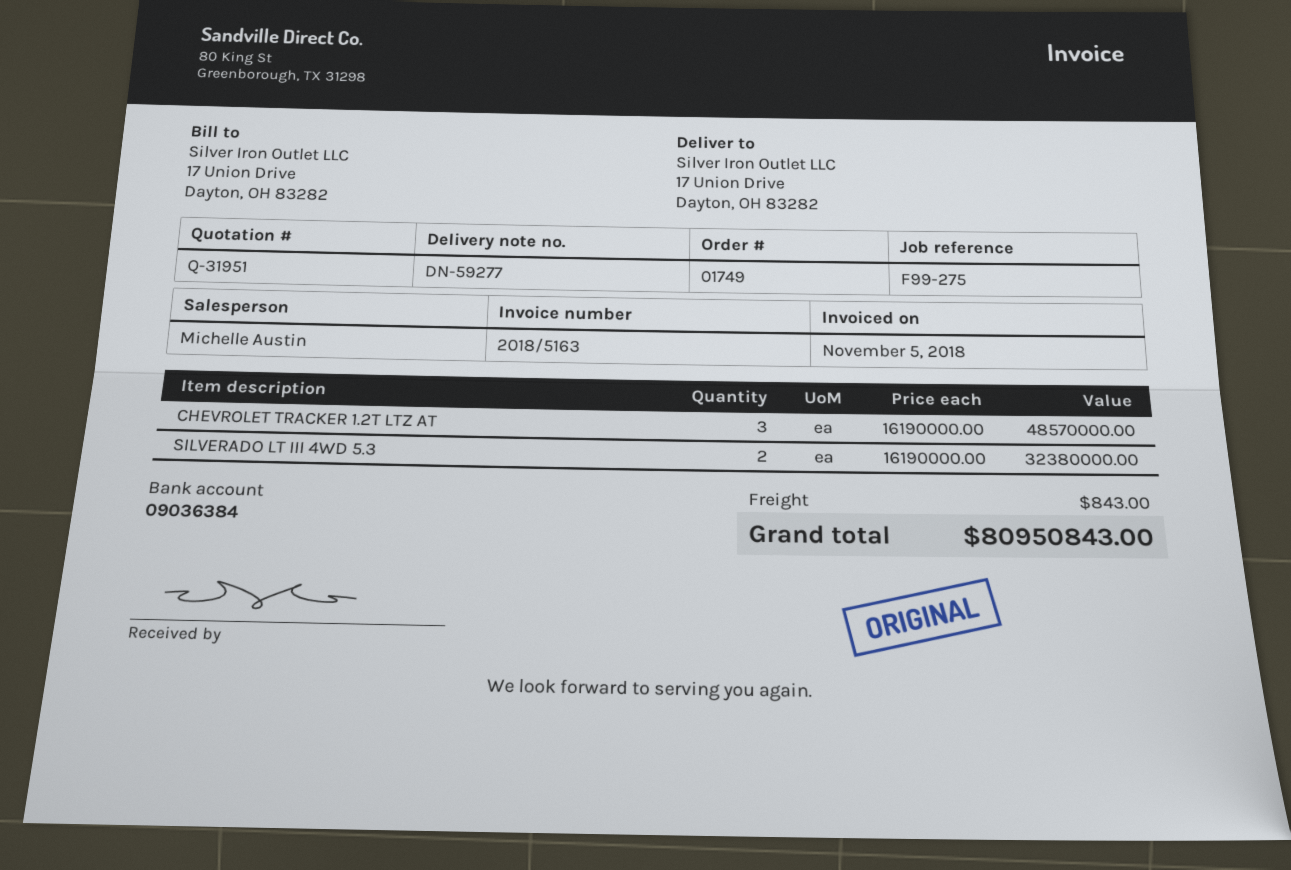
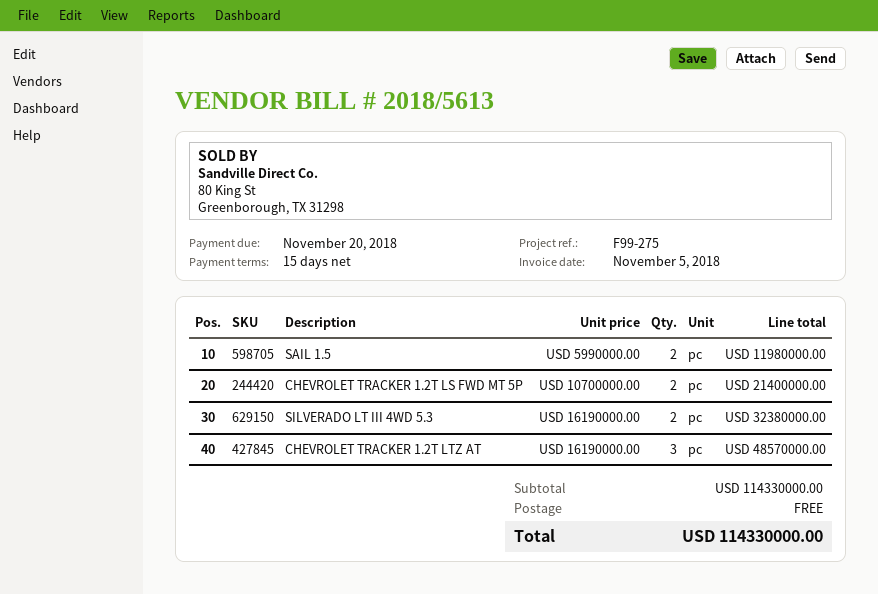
invoice number: 2018/5163 -> 2018/5613
SAIL 1.5: none -> 2 x 5990000.00 = 11980000.00
CHEVROLET TRACKER 1.2T LS FWD MT 5P: none -> 2 x 10700000.00 = 21400000.00
shipping: 843.00 -> 0.00
total: 80950843.00 -> 114330000.00

